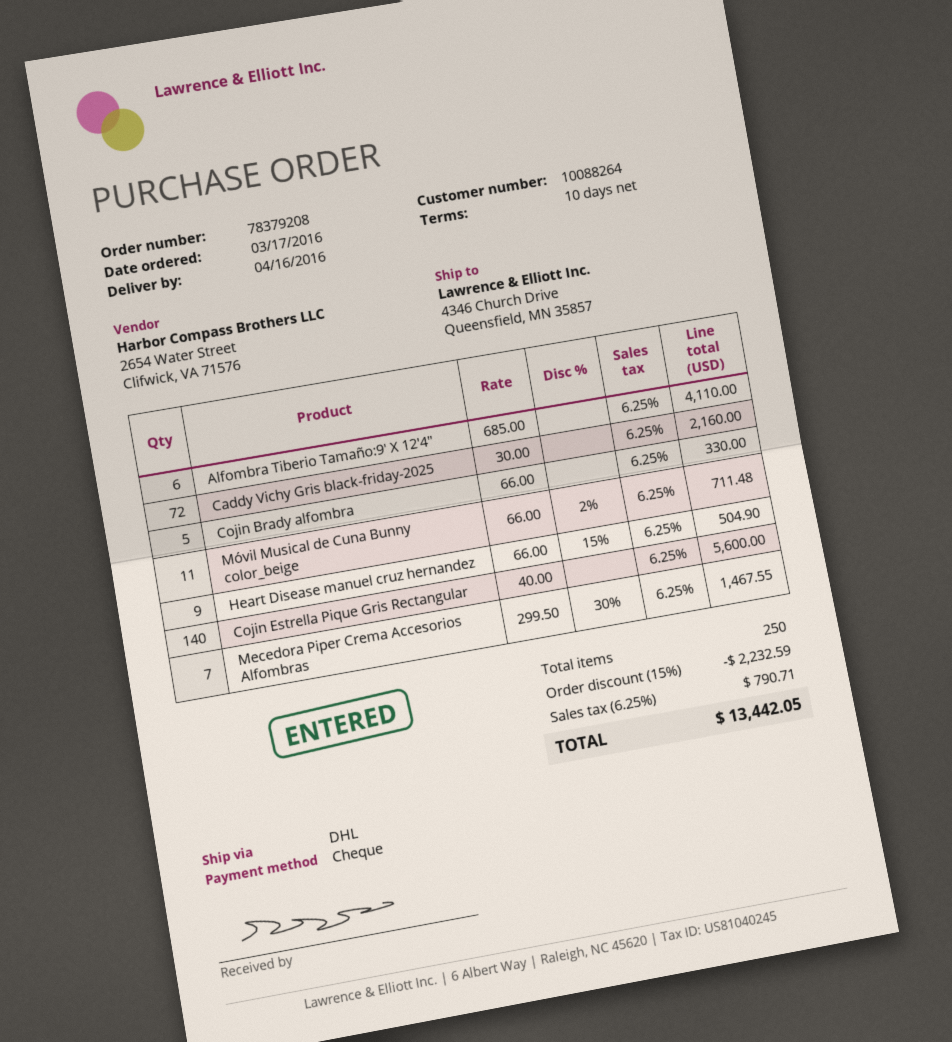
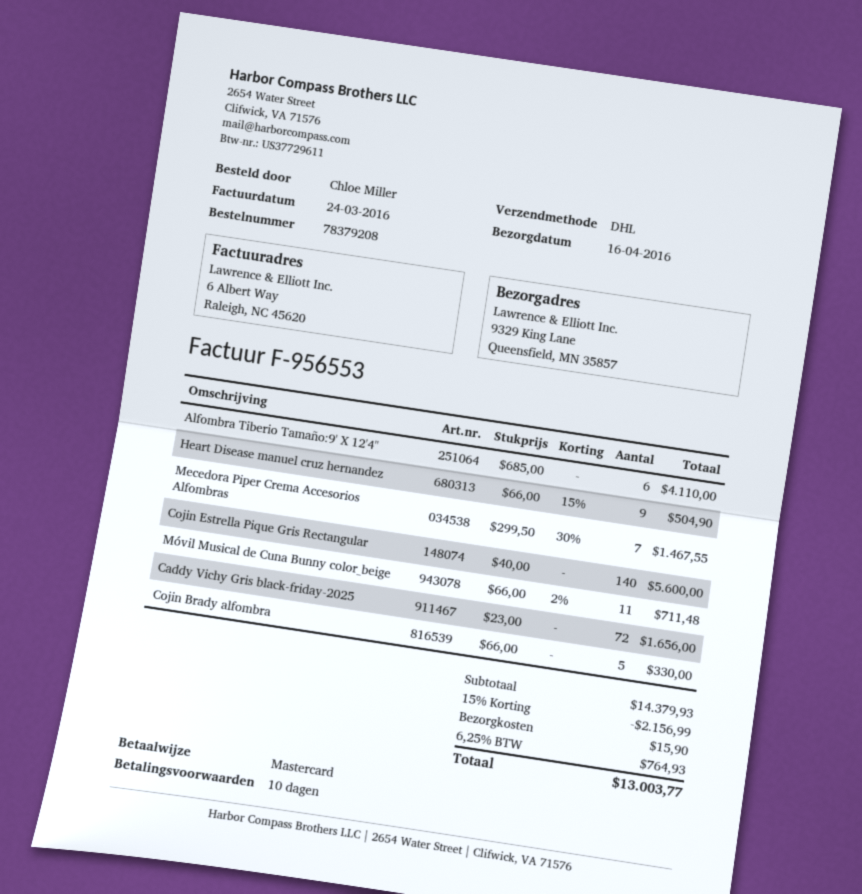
payment method: cheque -> Mastercard
ship to: 4346 Church Drive, Queensfield, MN 35857 -> 9329 King Lane, Queensfield, MN 35857
Caddy Vichy Gris black-friday-2025: 72 x 30.00 = 2160.00 -> 72 x 23.00 = 1656.00
discount: 15% = 2232.59 -> 15% = 2156.99
shipping: none -> 15.90
tax: 6.25% = 790.71 -> 6.25% = 764.93
total: 13442.05 -> 13003.77

